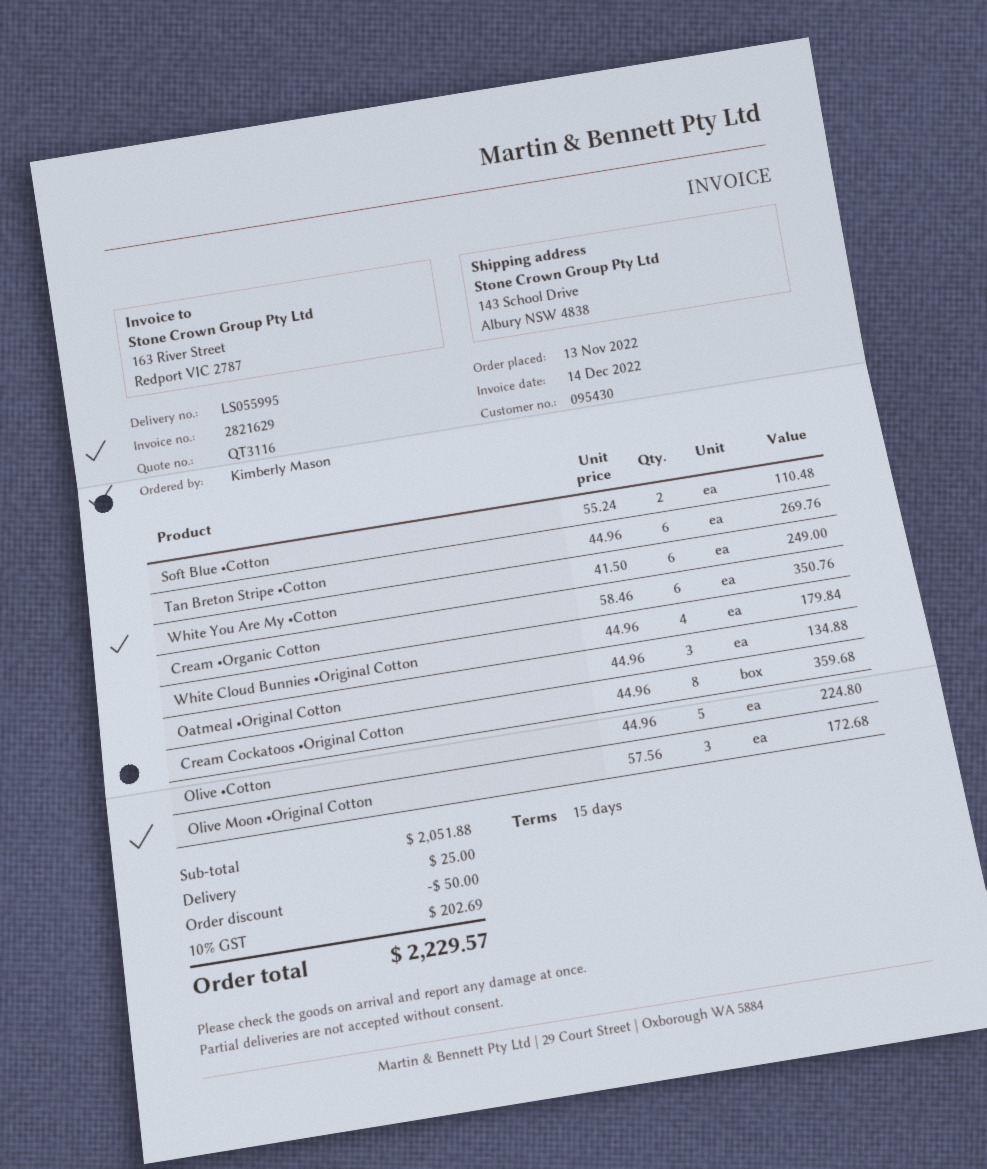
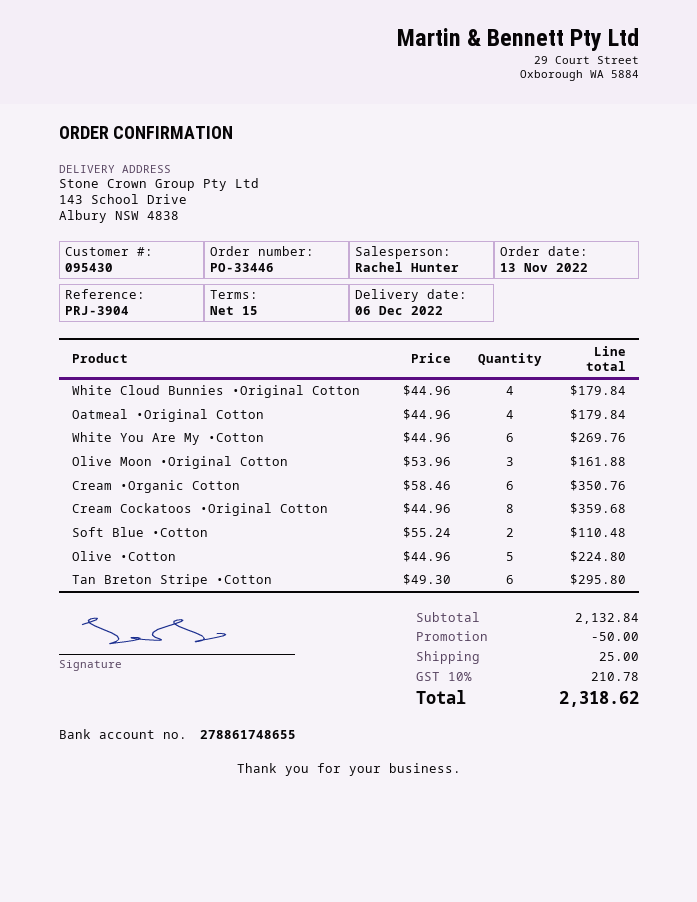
Tan Breton Stripe •Cotton: 6 x 44.96 = 269.76 -> 6 x 49.30 = 295.80
White You Are My •Cotton: 6 x 41.50 = 249.00 -> 6 x 44.96 = 269.76
Oatmeal •Original Cotton: 3 x 44.96 = 134.88 -> 4 x 44.96 = 179.84
Olive Moon •Original Cotton: 3 x 57.56 = 172.68 -> 3 x 53.96 = 161.88
subtotal: 2051.88 -> 2132.84
tax: 10% = 202.69 -> 10% = 210.78
total: 2229.57 -> 2318.62

